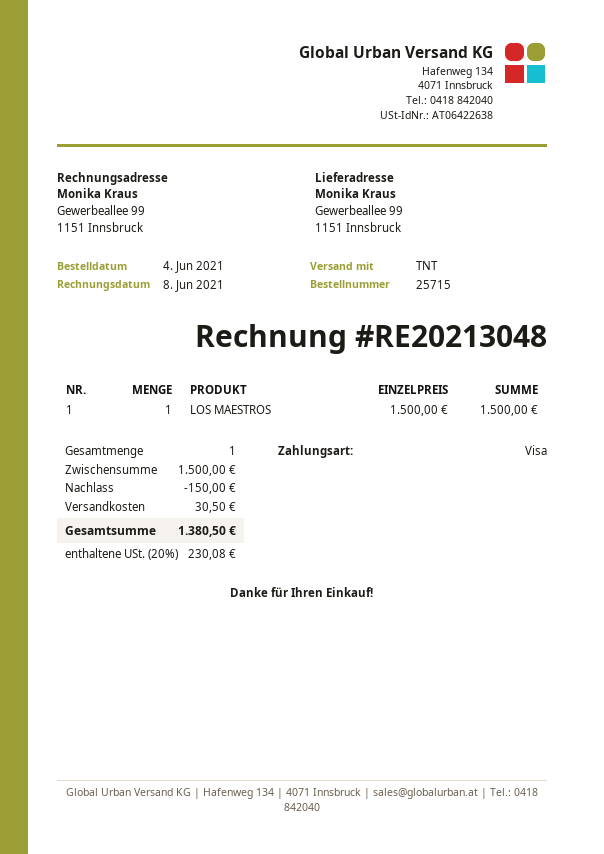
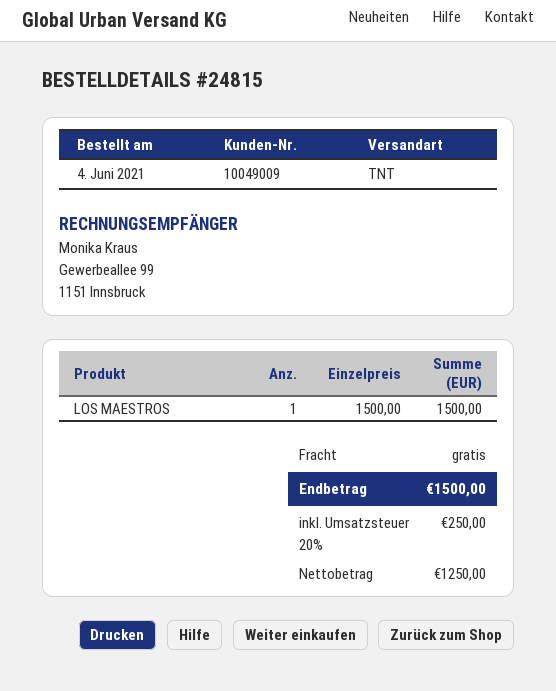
order number: 25715 -> 24815
discount: 150.00 -> none
shipping: 30.50 -> 0.00
tax: 20% = 230.08 -> 20% = 250.00
total: 1380.50 -> 1500.00

